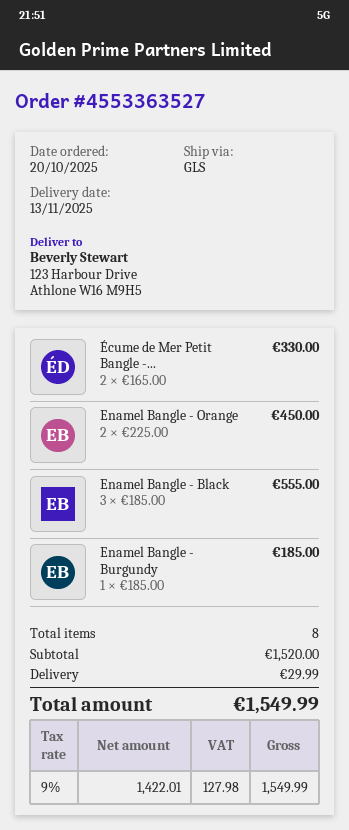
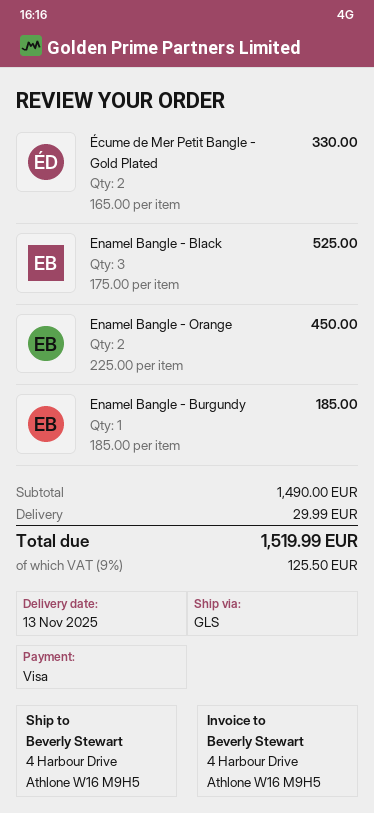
ship to: 123 Harbour Drive, Athlone W16 M9H5 -> 4 Harbour Drive, Athlone W16 M9H5
Enamel Bangle - Black: 3 x 185.00 = 555.00 -> 3 x 175.00 = 525.00
subtotal: 1520.00 -> 1490.00
tax: 9% = 127.98 -> 9% = 125.50
total: 1549.99 -> 1519.99

